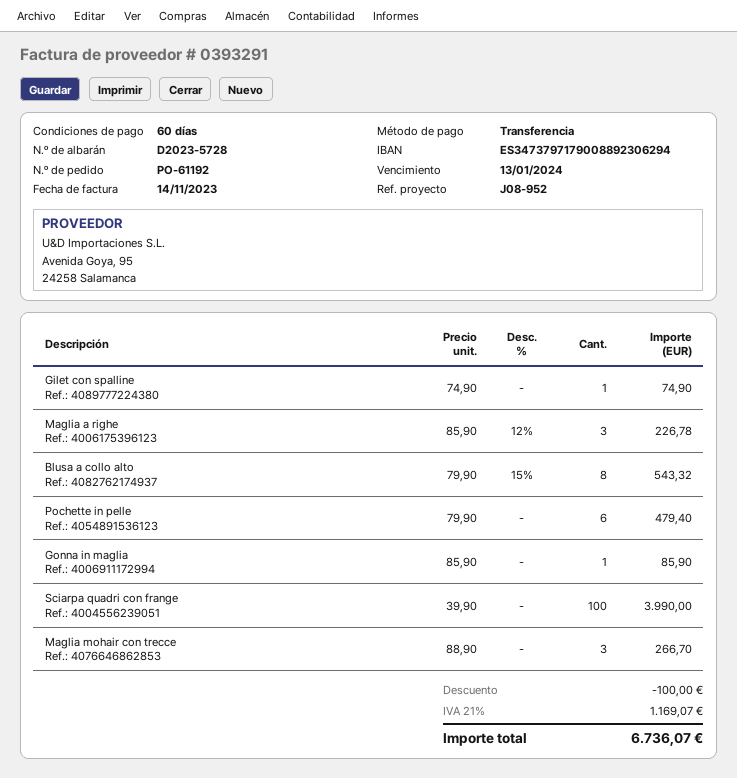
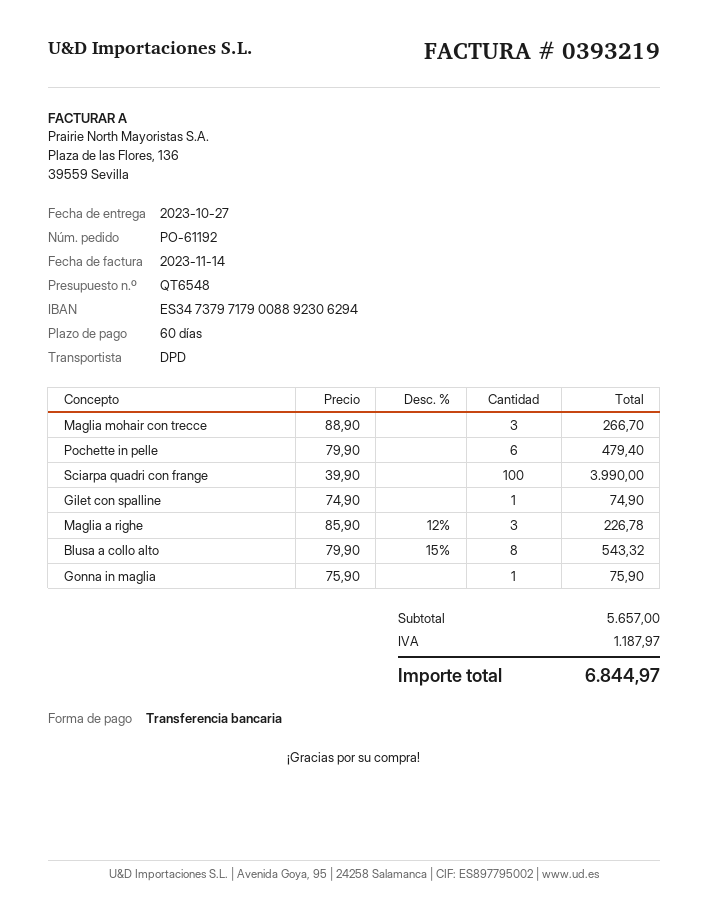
invoice number: 0393291 -> 0393219
Gonna in maglia: 1 x 85.90 = 85.90 -> 1 x 75.90 = 75.90
discount: 100.00 -> none
tax: 1169.07 -> 1187.97
total: 6736.07 -> 6844.97

